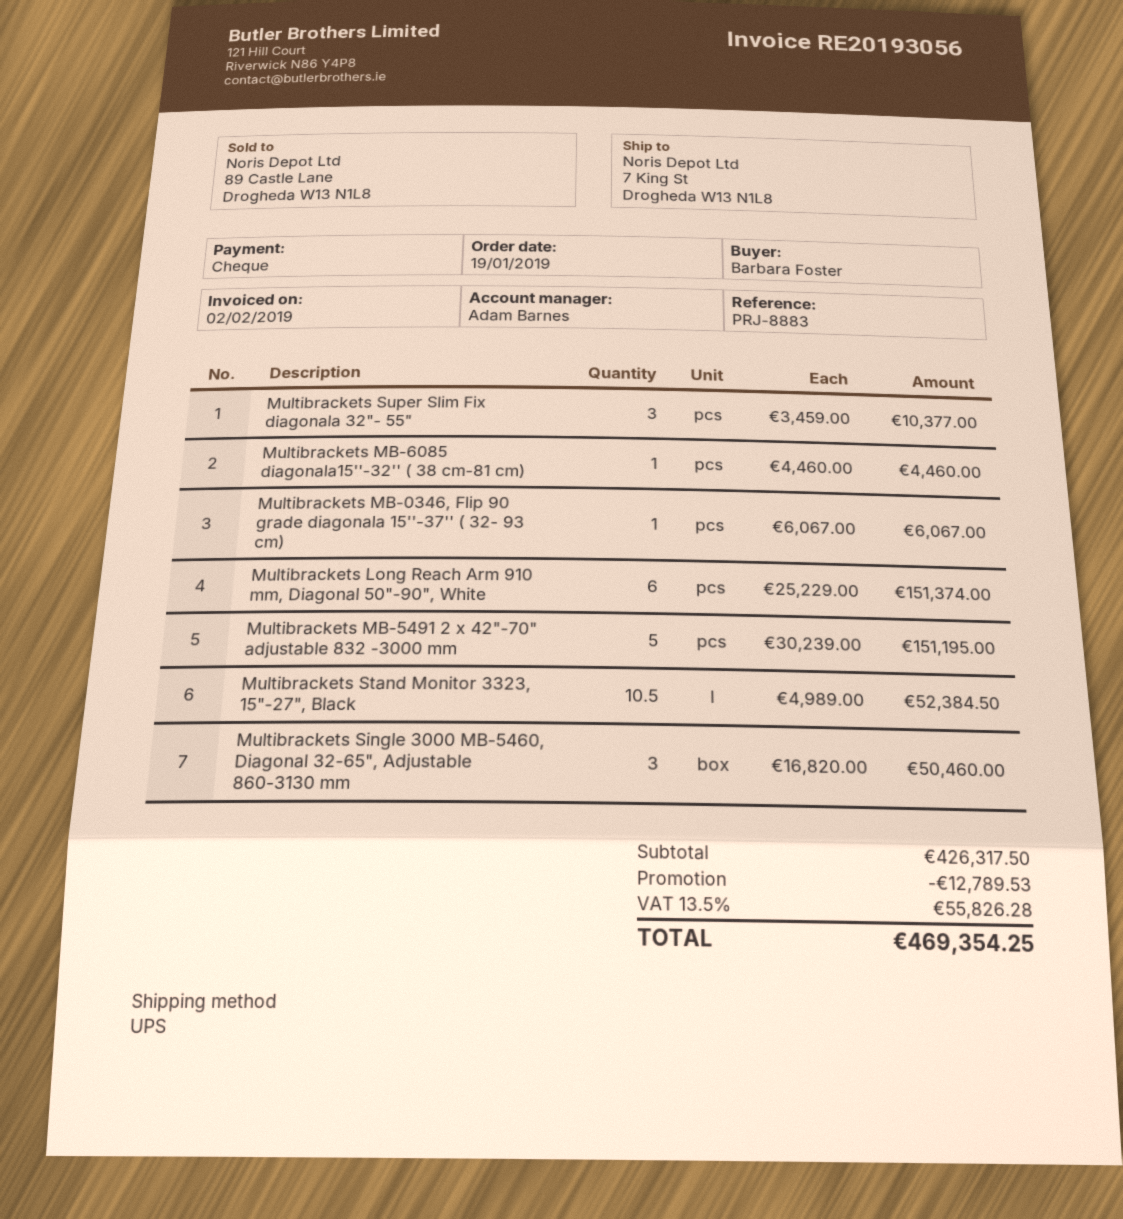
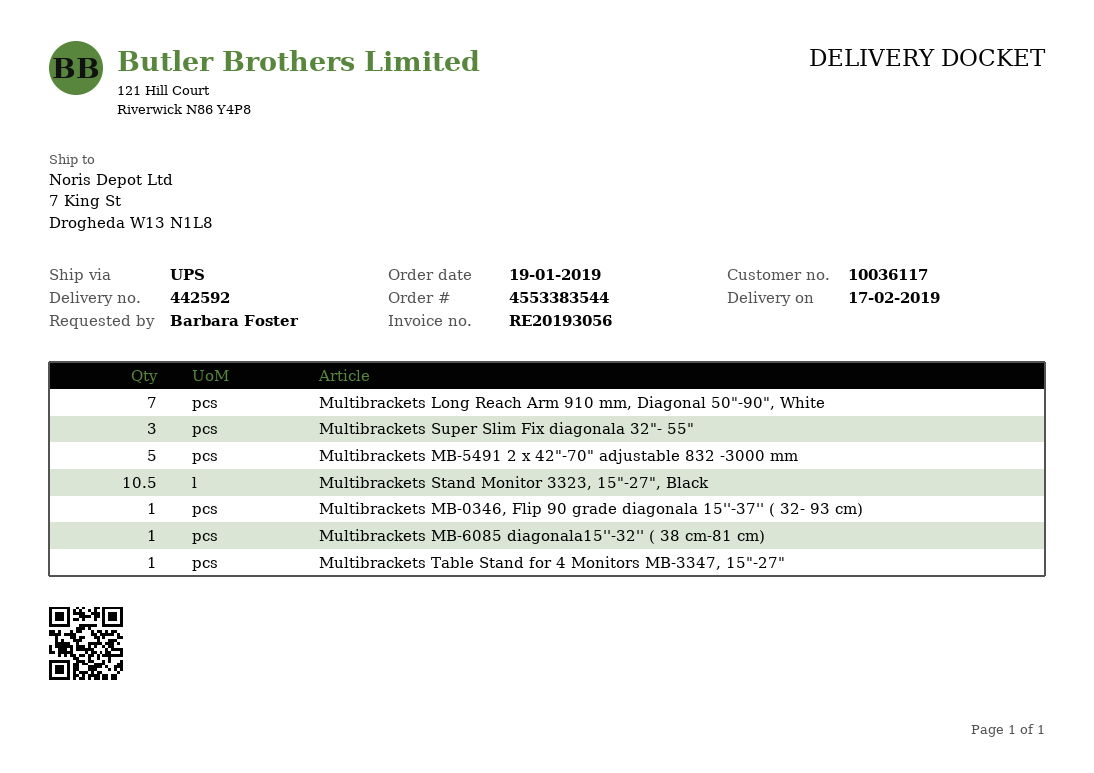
Multibrackets Long Reach Arm 910 mm, Diagonal 50"-90", White: 6 -> 7
Multibrackets Single 3000 MB-5460, Diagonal 32-65", Adjustable 860-3130 mm: 3 -> none
Multibrackets Table Stand for 4 Monitors MB-3347, 15"-27": none -> 1

